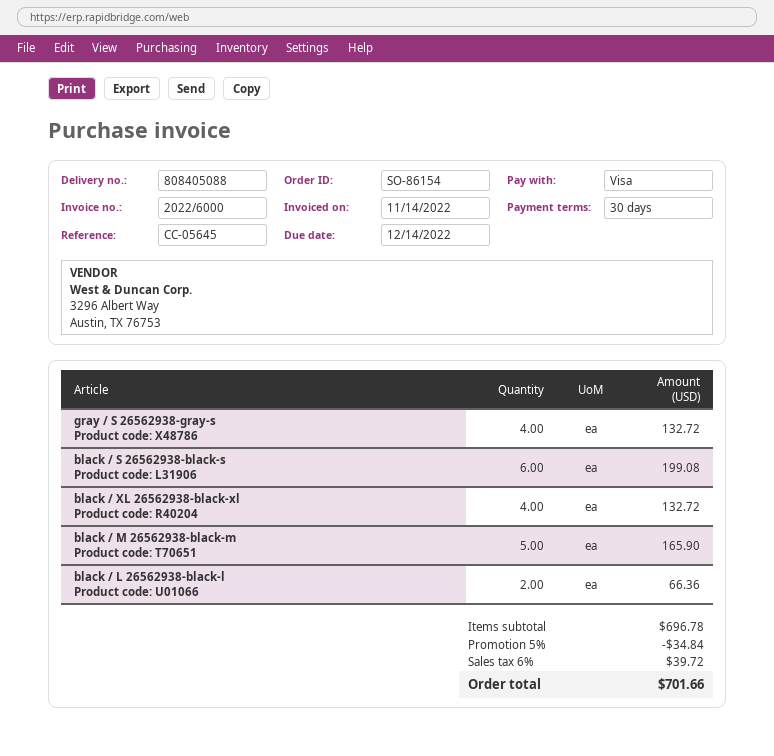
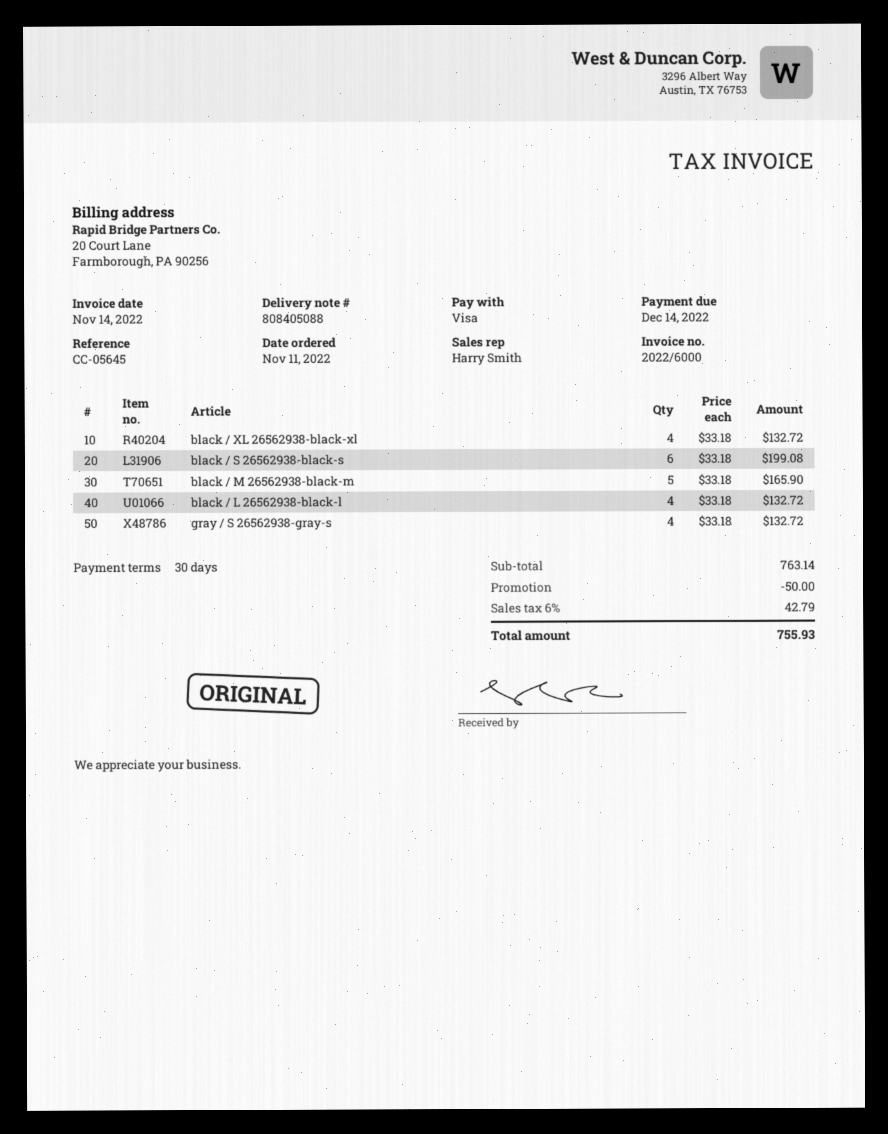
black / L 26562938-black-l: 2 for 66.36 -> 4 for 132.72
subtotal: 696.78 -> 763.14
discount: 34.84 -> 50.00
tax: 6% = 39.72 -> 6% = 42.79
total: 701.66 -> 755.93

